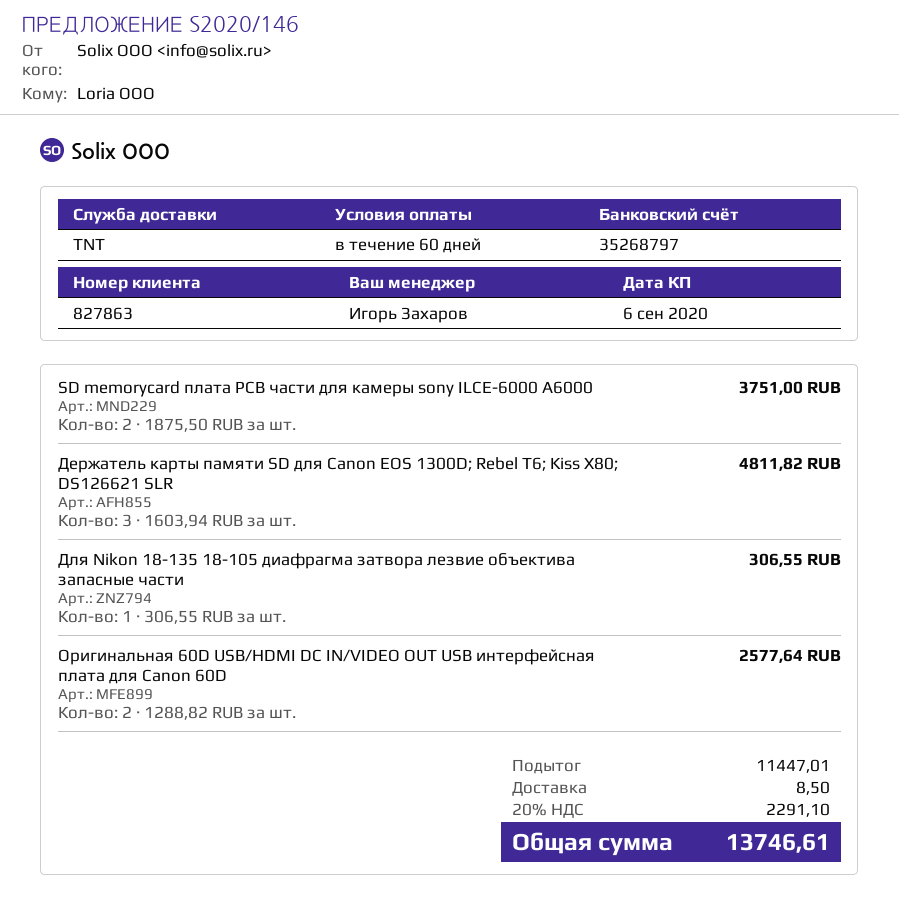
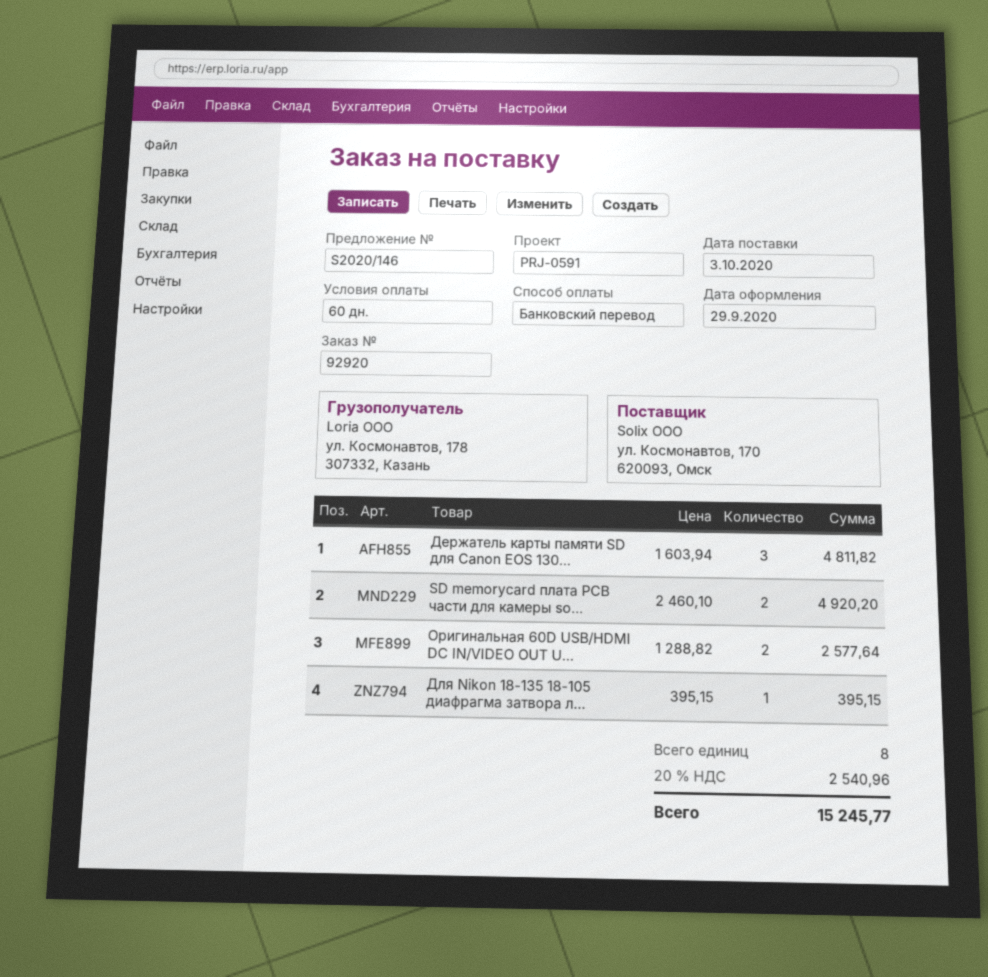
SD memorycard плата PCB части для камеры sony ILCE-6000 A6000: 2 x 1875.50 = 3751.00 -> 2 x 2460.10 = 4920.20
Для Nikon 18-135 18-105 диафрагма затвора лезвие объектива запасные части: 1 x 306.55 = 306.55 -> 1 x 395.15 = 395.15
shipping: 8.50 -> none
tax: 20% = 2291.10 -> 20% = 2540.96
total: 13746.61 -> 15245.77

